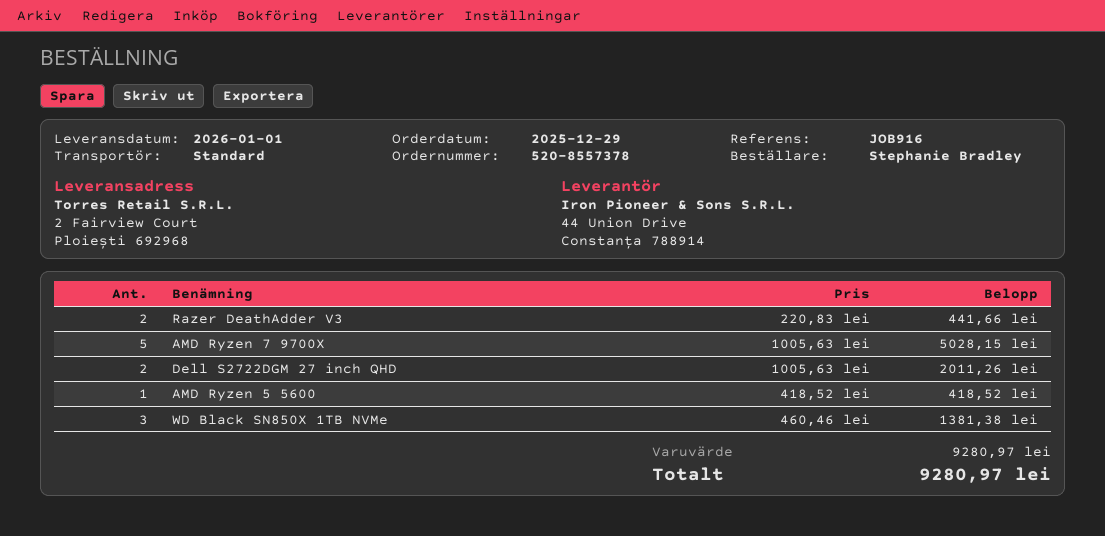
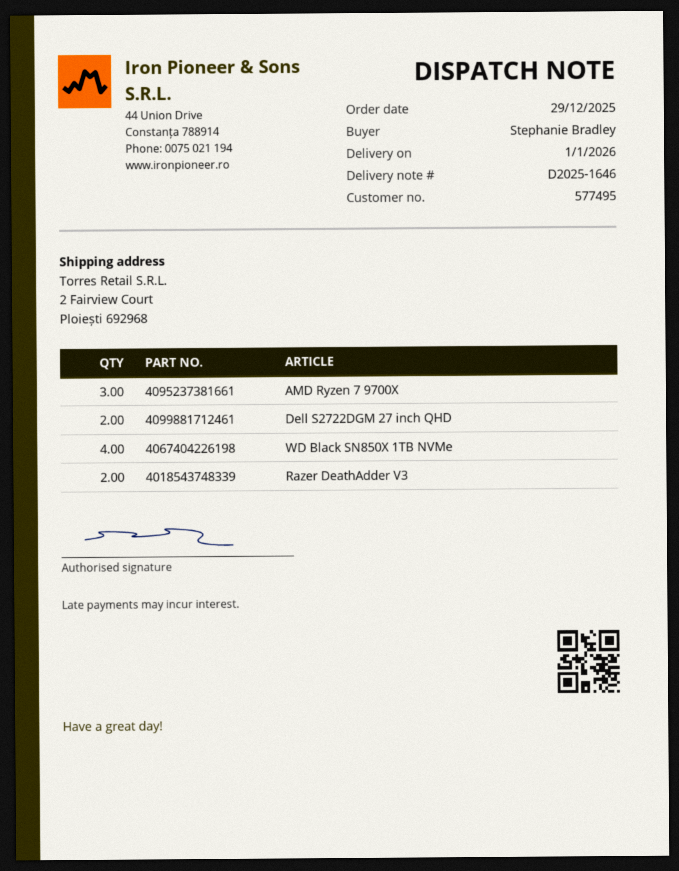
AMD Ryzen 7 9700X: 5 -> 3
AMD Ryzen 5 5600: 1 -> none
WD Black SN850X 1TB NVMe: 3 -> 4

